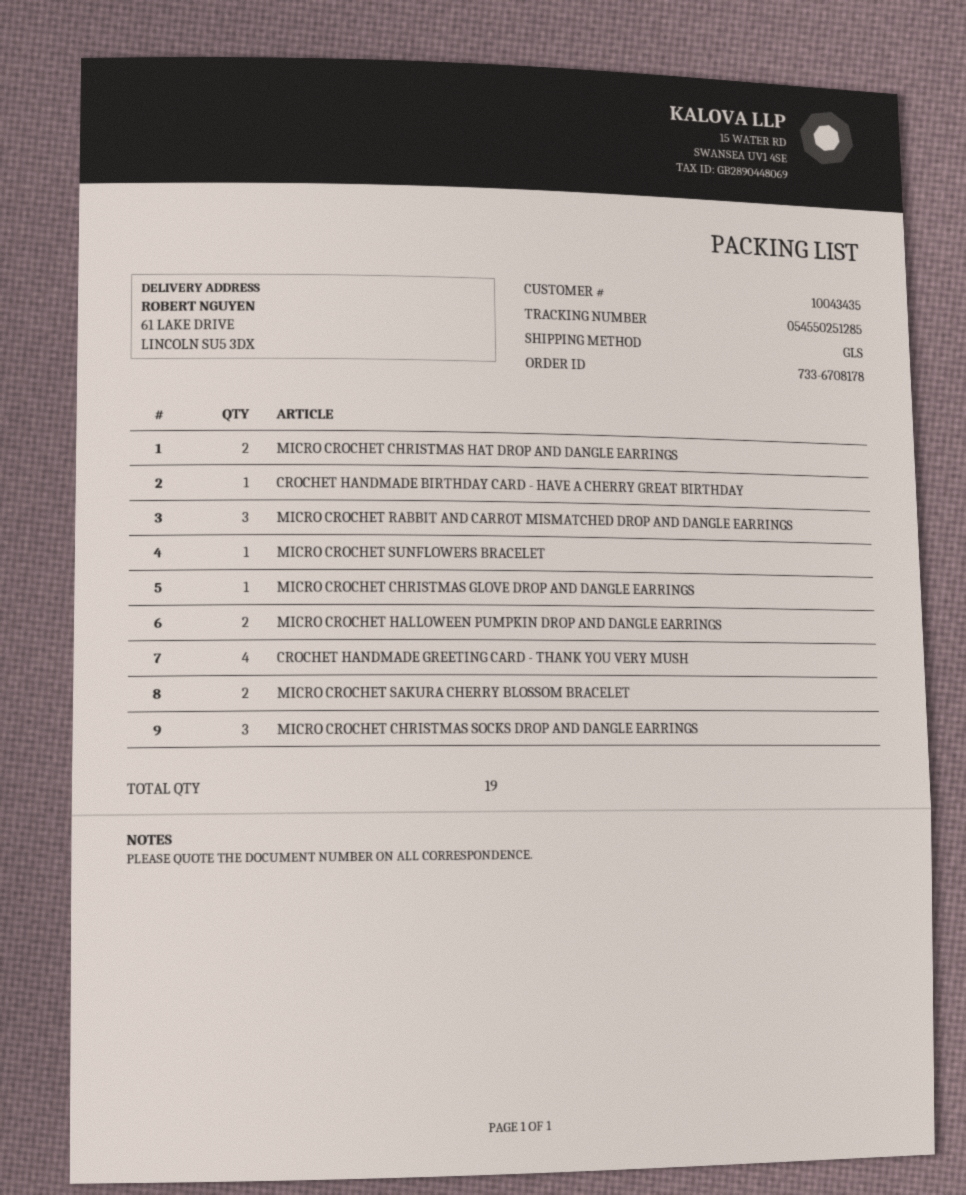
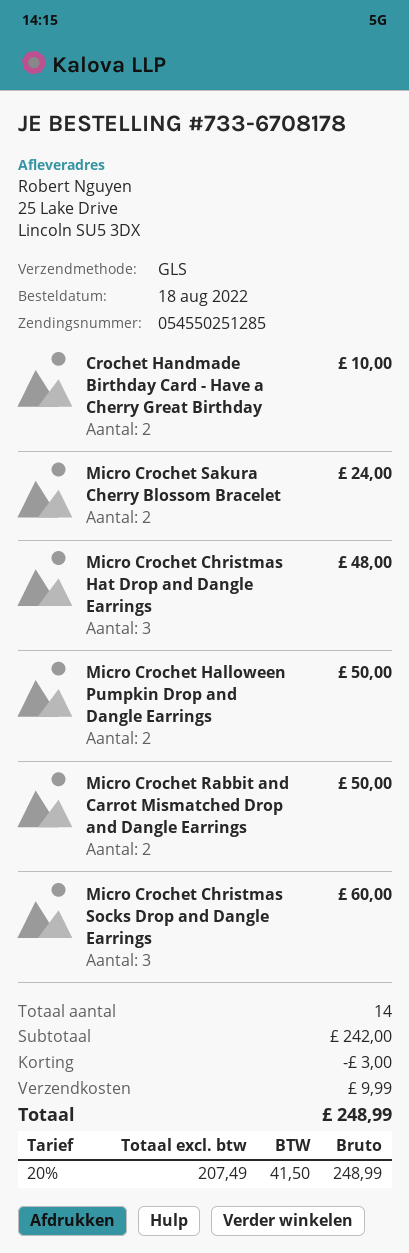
ship to: 61 LAKE DRIVE, LINCOLN SU5 3DX -> 25 Lake Drive, Lincoln SU5 3DX
MICRO CROCHET CHRISTMAS HAT DROP AND DANGLE EARRINGS: 2 -> 3
CROCHET HANDMADE BIRTHDAY CARD - HAVE A CHERRY GREAT BIRTHDAY: 1 -> 2
MICRO CROCHET RABBIT AND CARROT MISMATCHED DROP AND DANGLE EARRINGS: 3 -> 2
MICRO CROCHET SUNFLOWERS BRACELET: 1 -> none
MICRO CROCHET CHRISTMAS GLOVE DROP AND DANGLE EARRINGS: 1 -> none
CROCHET HANDMADE GREETING CARD - THANK YOU VERY MUSH: 4 -> none
total quantity: 19 -> 14

